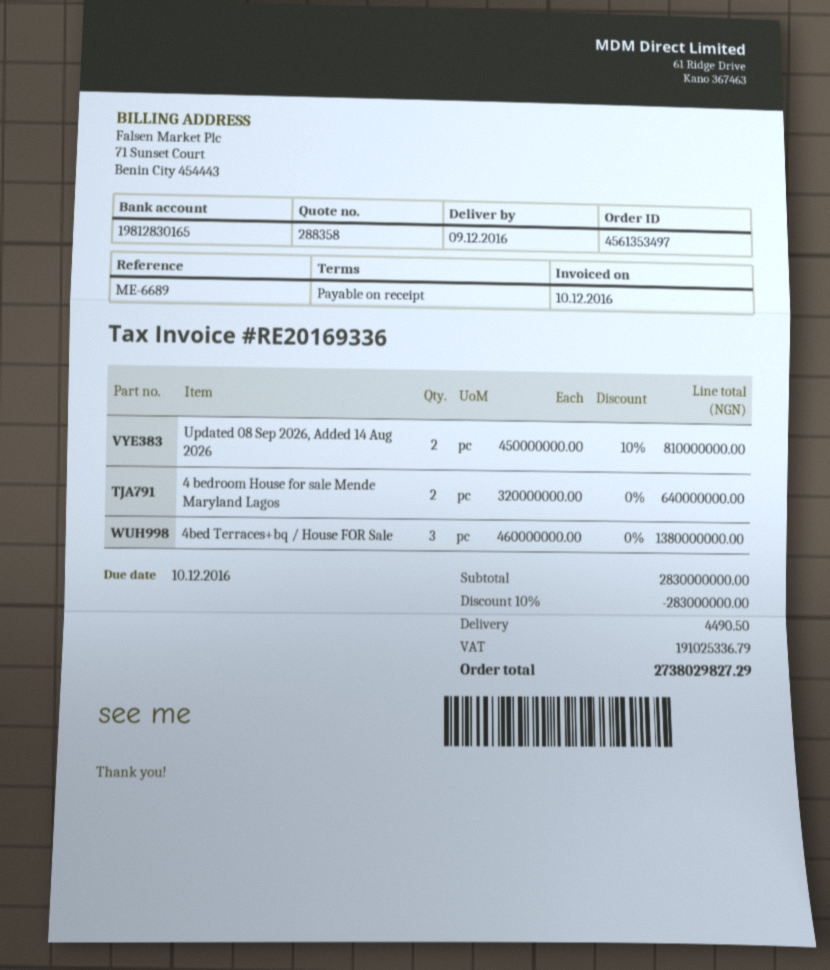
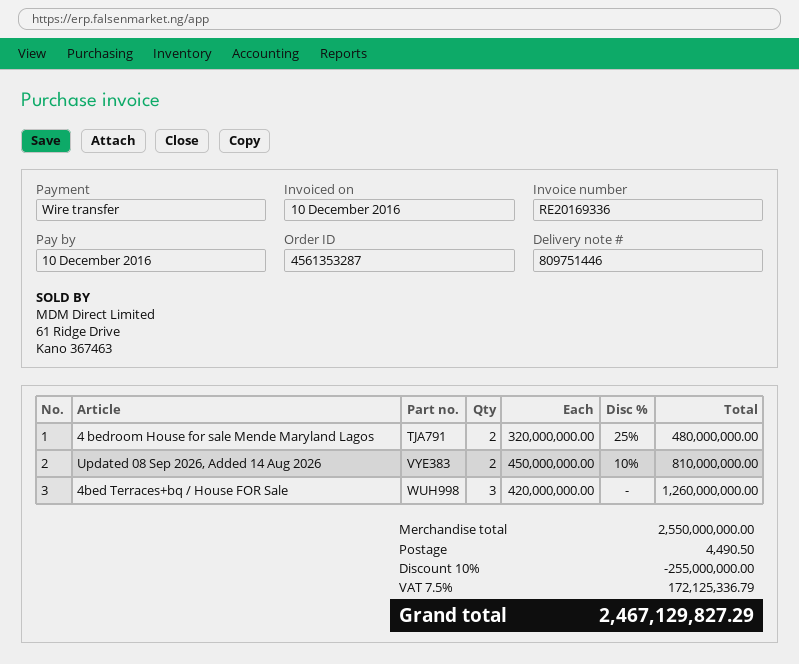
order number: 4561353497 -> 4561353287
4 bedroom House for sale Mende Maryland Lagos: 2 x 320000000.00 = 640000000.00 -> 2 x 320000000.00 - 25% = 480000000.00
4bed Terraces+bq / House FOR Sale: 3 x 460000000.00 = 1380000000.00 -> 3 x 420000000.00 = 1260000000.00
subtotal: 2830000000.00 -> 2550000000.00
discount: 10% = 283000000.00 -> 10% = 255000000.00
tax: 191025336.79 -> 172125336.79
total: 2738029827.29 -> 2467129827.29

